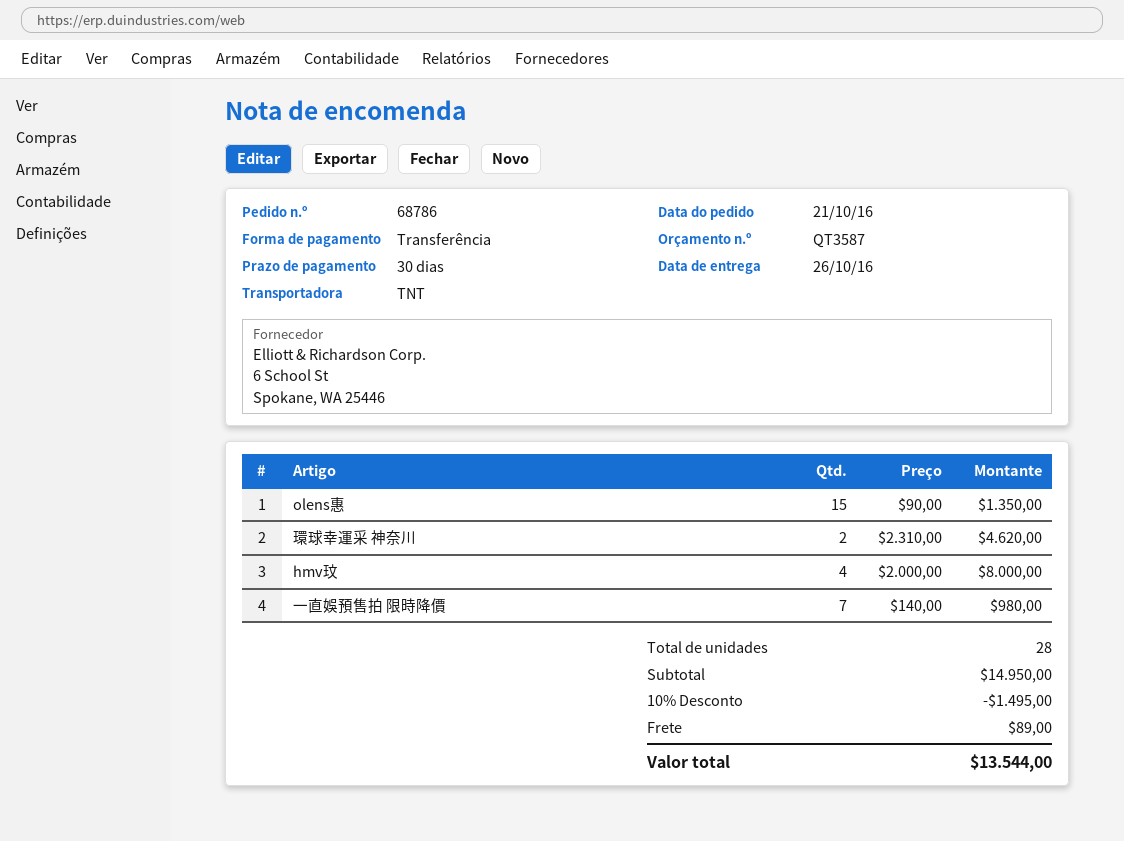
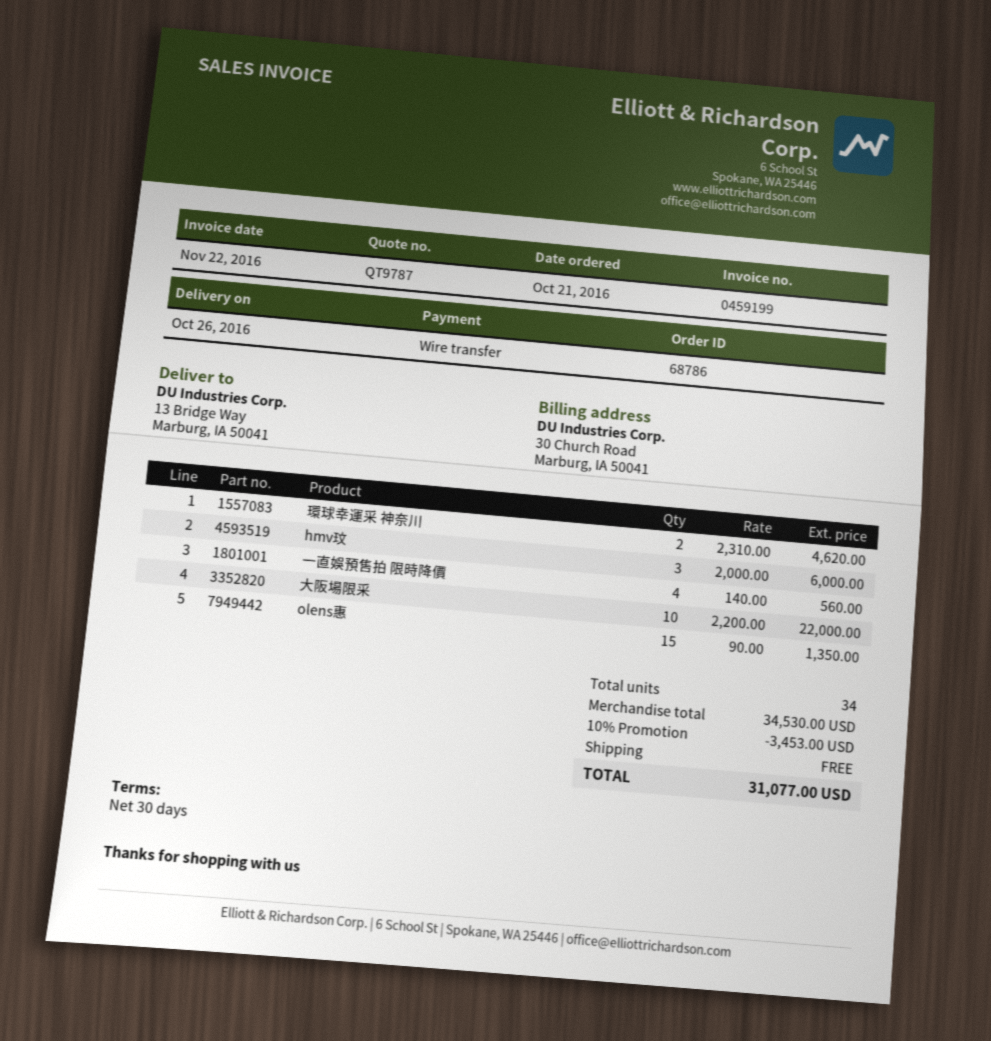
quote number: QT3587 -> QT9787
hmv玟: 4 x 2000.00 = 8000.00 -> 3 x 2000.00 = 6000.00
一直娛預售拍 限時降價: 7 x 140.00 = 980.00 -> 4 x 140.00 = 560.00
大阪場限采: none -> 10 x 2200.00 = 22000.00
total quantity: 28 -> 34
subtotal: 14950.00 -> 34530.00
discount: 10% = 1495.00 -> 10% = 3453.00
shipping: 89.00 -> 0.00
total: 13544.00 -> 31077.00

